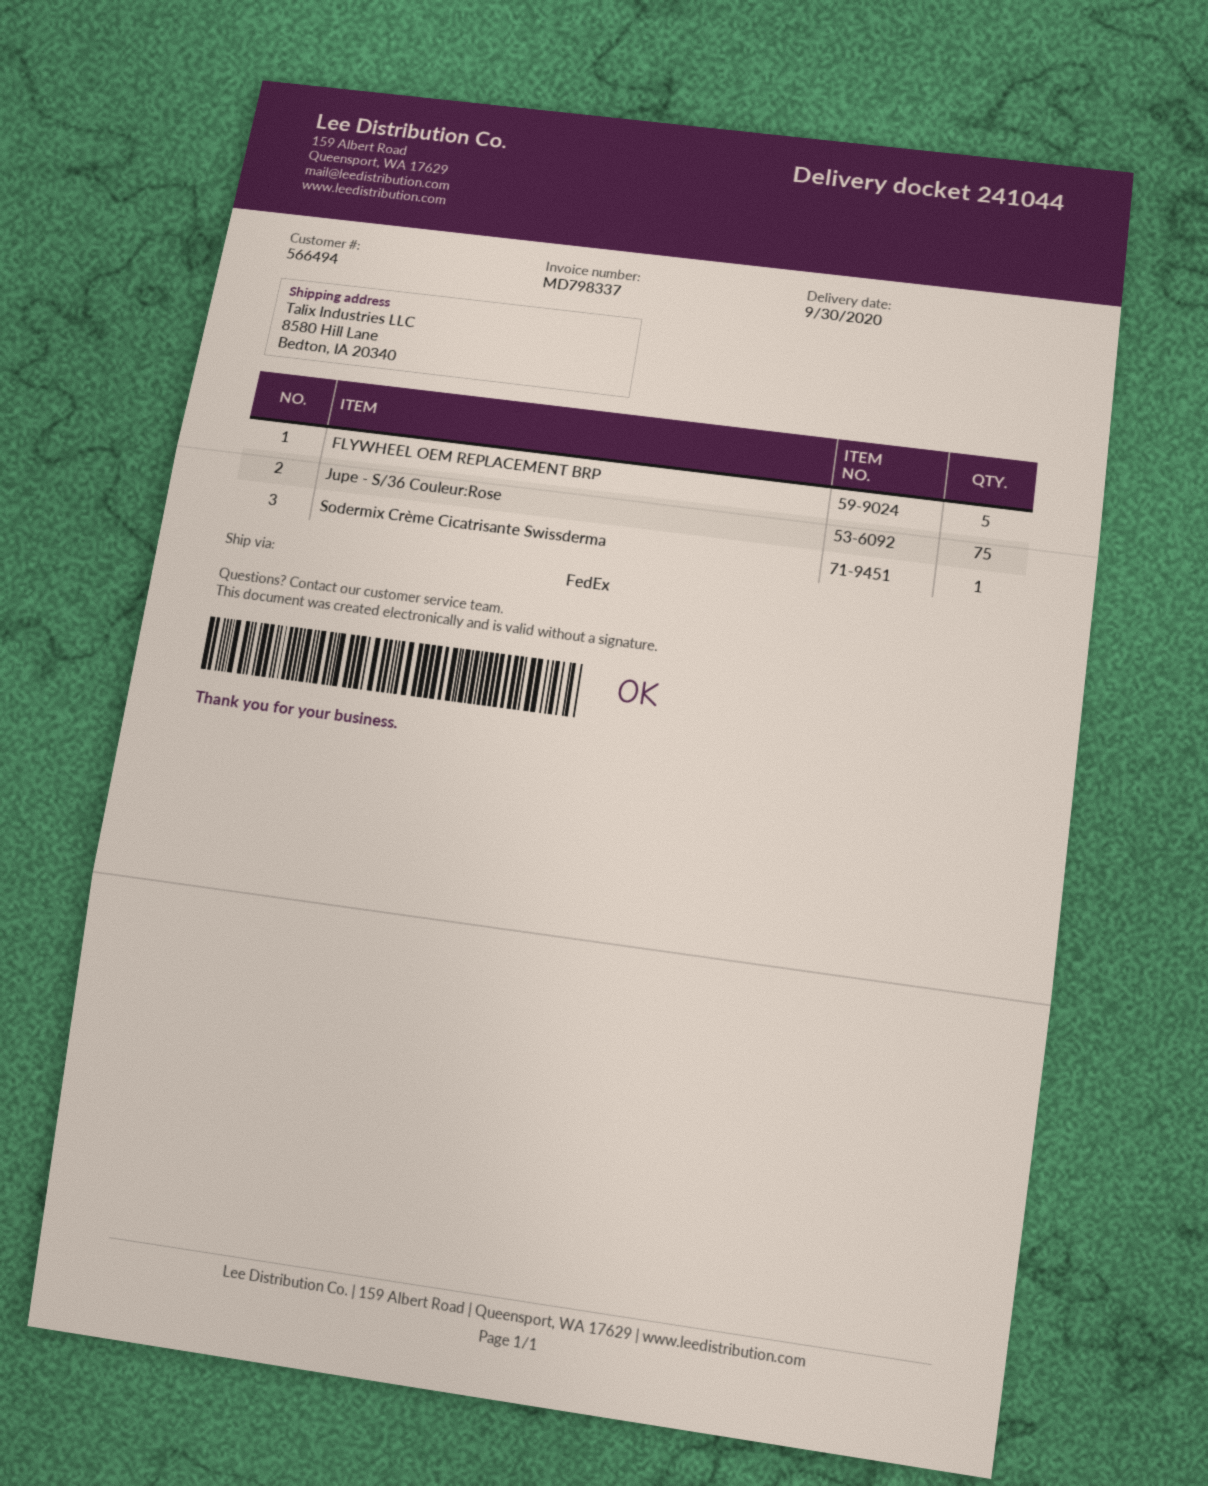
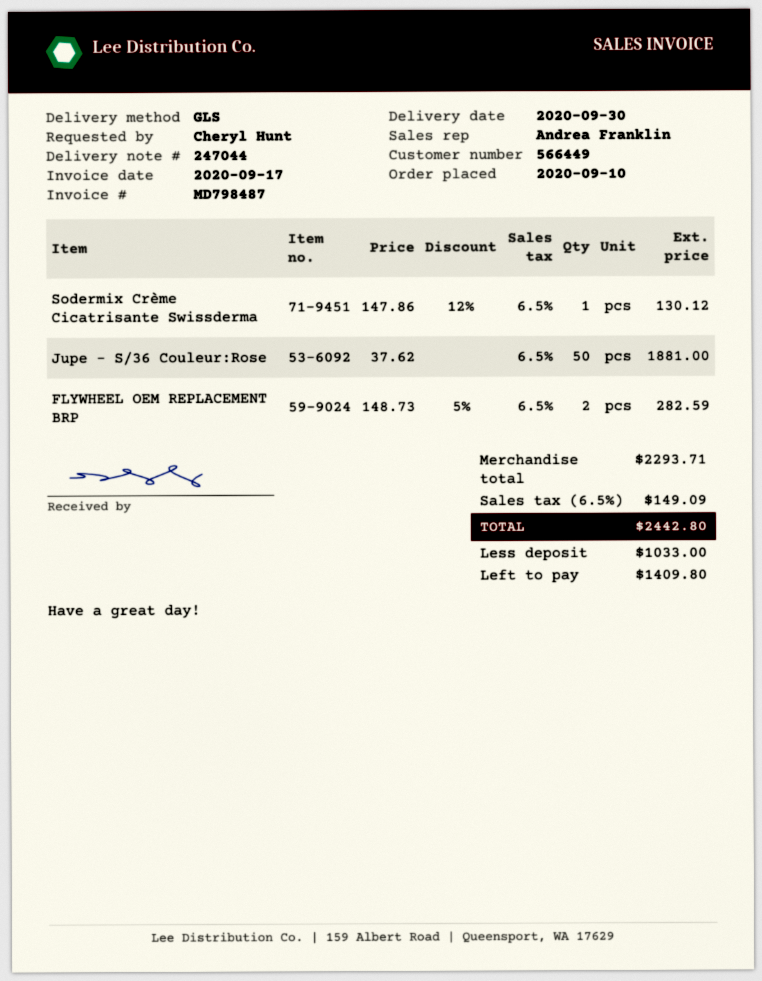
delivery note number: 241044 -> 247044
invoice number: MD798337 -> MD798487
customer number: 566494 -> 566449
shipping method: FedEx -> GLS
FLYWHEEL OEM REPLACEMENT BRP: 5 -> 2
Jupe - S/36 Couleur:Rose: 75 -> 50

